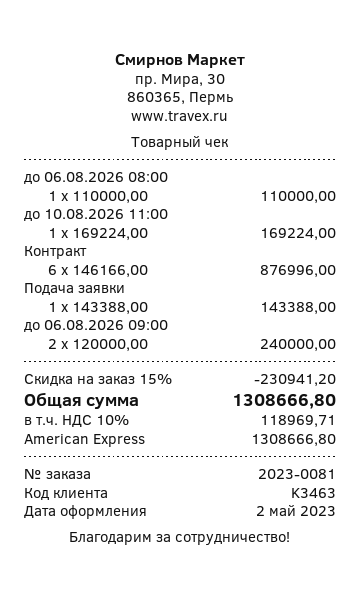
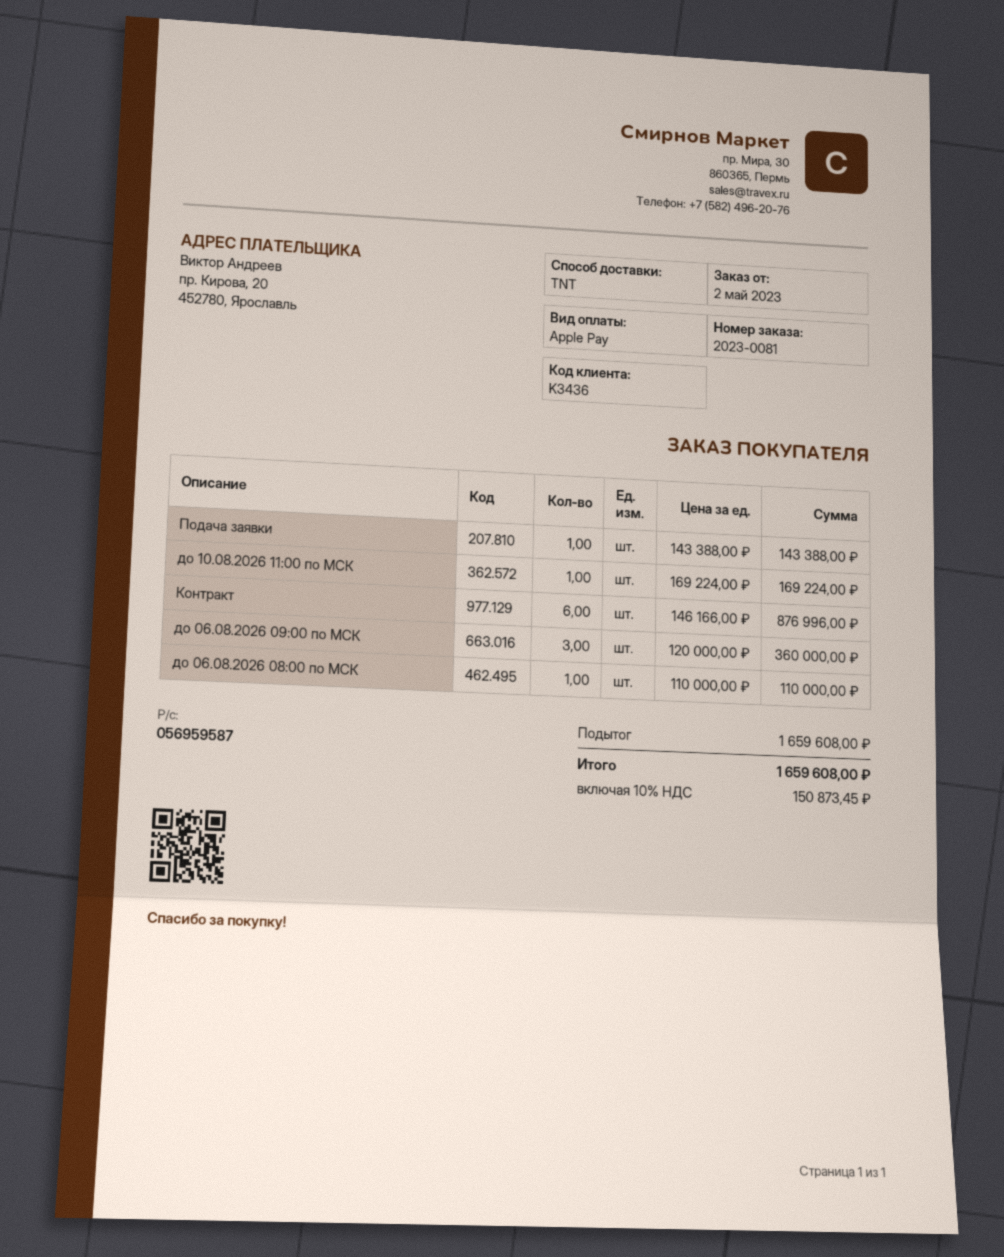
customer number: K3463 -> K3436
payment method: American Express -> Apple Pay
до 06.08.2026 09:00: 2 x 120000.00 = 240000.00 -> 3 x 120000.00 = 360000.00
discount: 15% = 230941.20 -> none
tax: 10% = 118969.71 -> 10% = 150873.45
total: 1308666.80 -> 1659608.00

